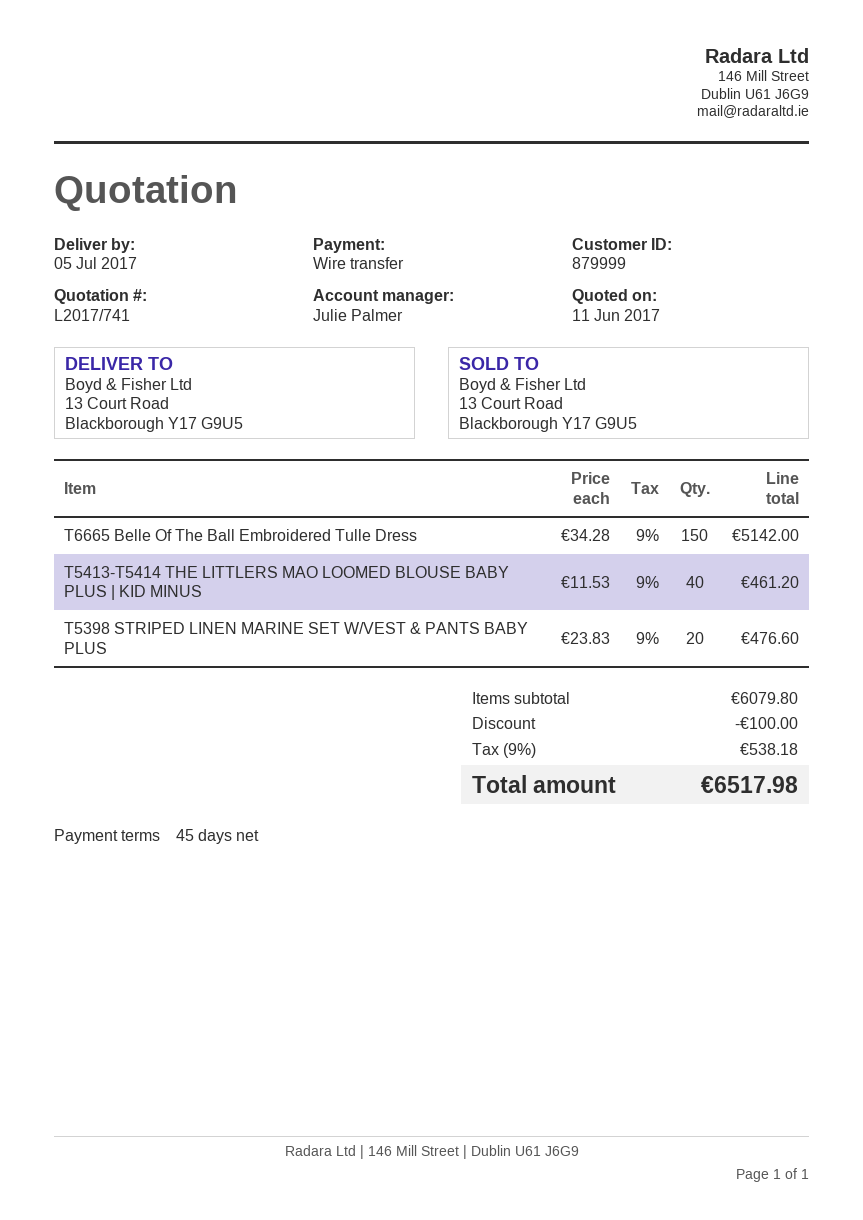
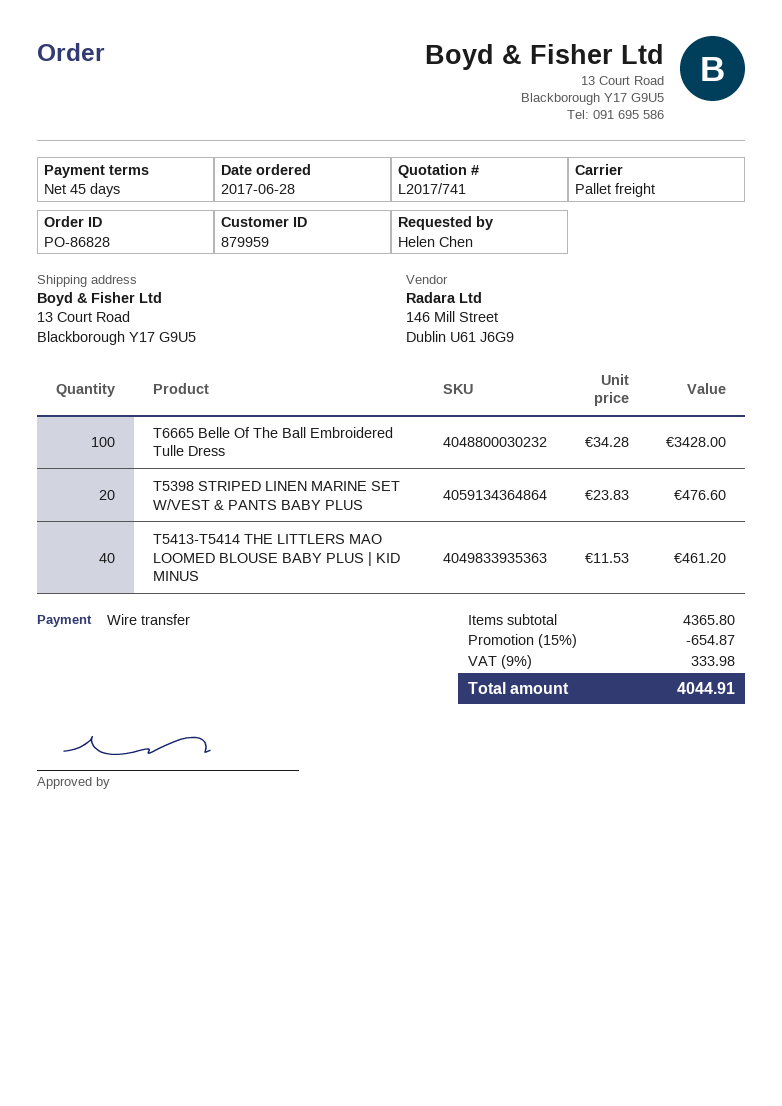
customer number: 879999 -> 879959
T6665 Belle Of The Ball Embroidered Tulle Dress: 150 x 34.28 = 5142.00 -> 100 x 34.28 = 3428.00
subtotal: 6079.80 -> 4365.80
discount: 100.00 -> 654.87
tax: 9% = 538.18 -> 9% = 333.98
total: 6517.98 -> 4044.91

